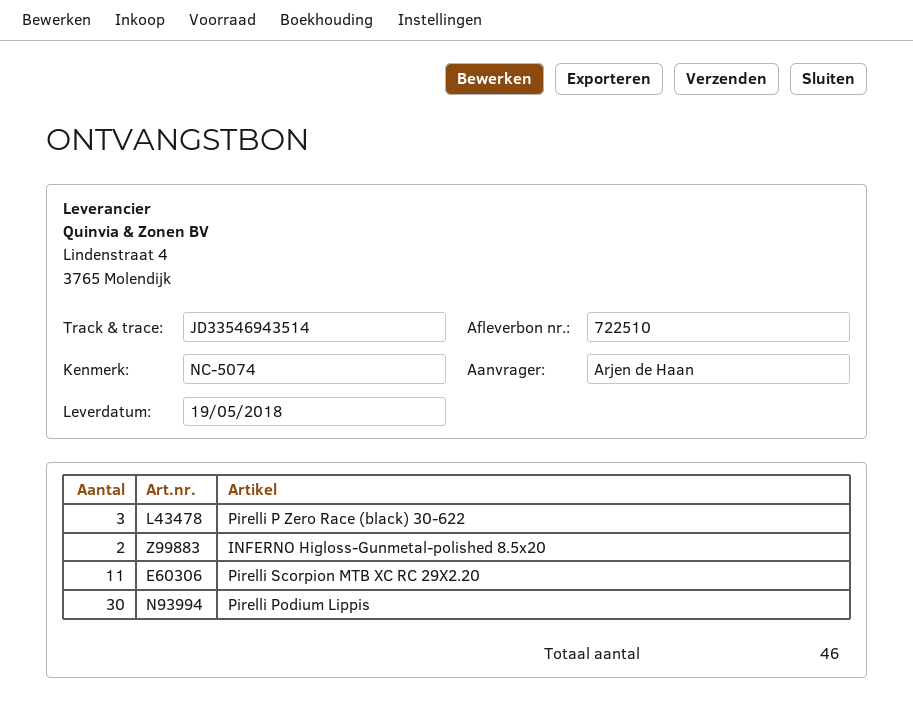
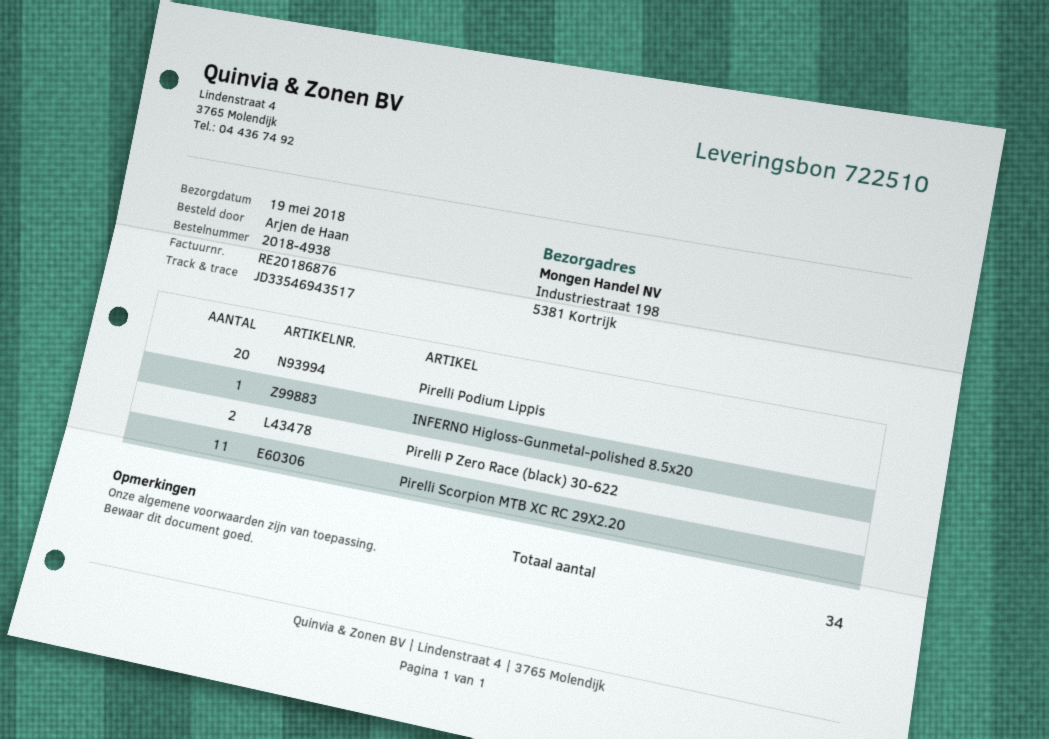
tracking number: JD33546943514 -> JD33546943517
Pirelli P Zero Race (black) 30-622: 3 -> 2
INFERNO Higloss-Gunmetal-polished 8.5x20: 2 -> 1
Pirelli Podium Lippis: 30 -> 20
total quantity: 46 -> 34

